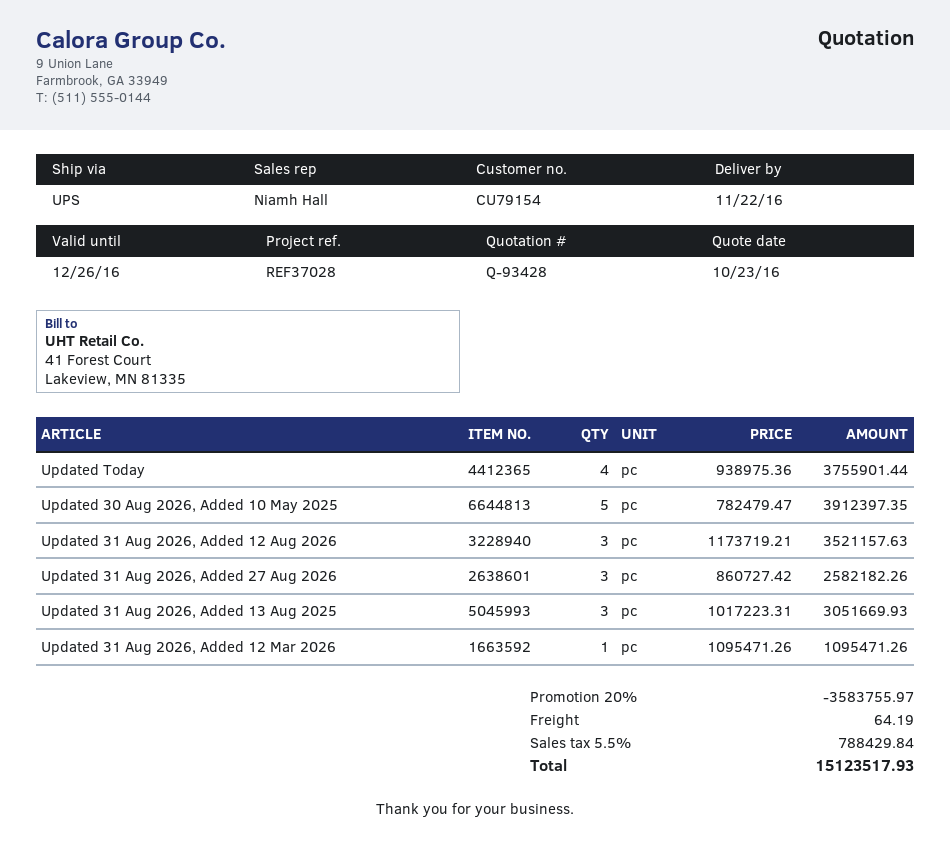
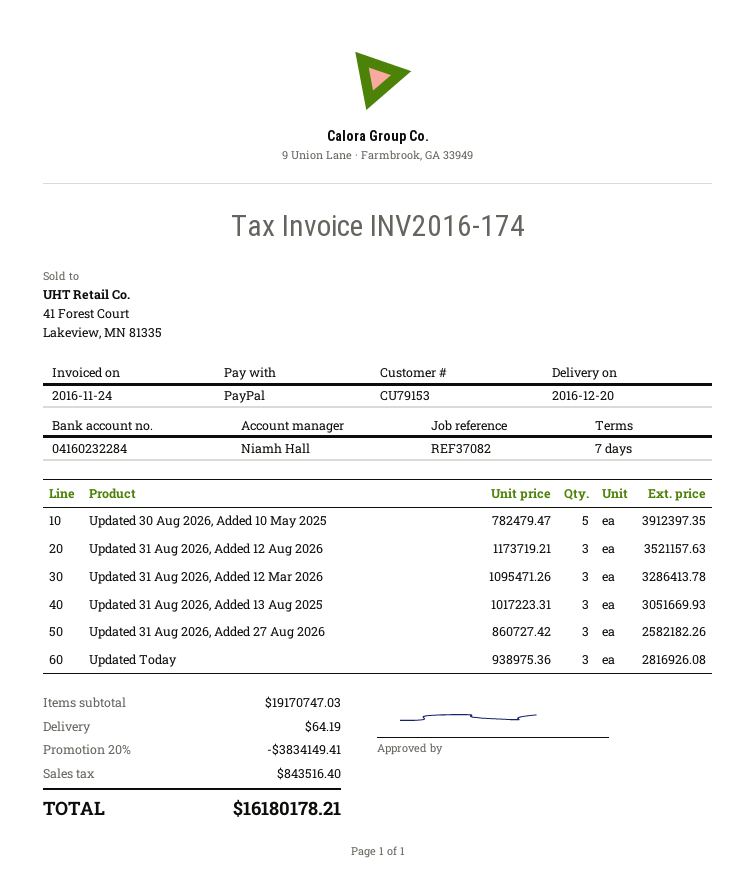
delivery date: 2016-11-22 -> 2016-12-20
customer number: CU79154 -> CU79153
reference: REF37028 -> REF37082
Updated Today: 4 x 938975.36 = 3755901.44 -> 3 x 938975.36 = 2816926.08
Updated 31 Aug 2026, Added 12 Mar 2026: 1 x 1095471.26 = 1095471.26 -> 3 x 1095471.26 = 3286413.78
discount: 20% = 3583755.97 -> 20% = 3834149.41
tax: 788429.84 -> 843516.40
total: 15123517.93 -> 16180178.21

